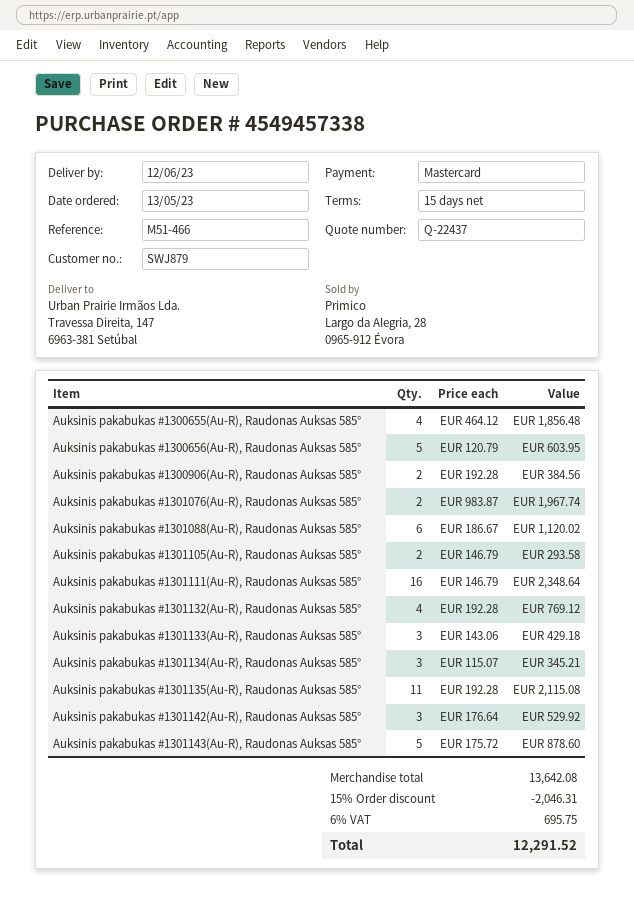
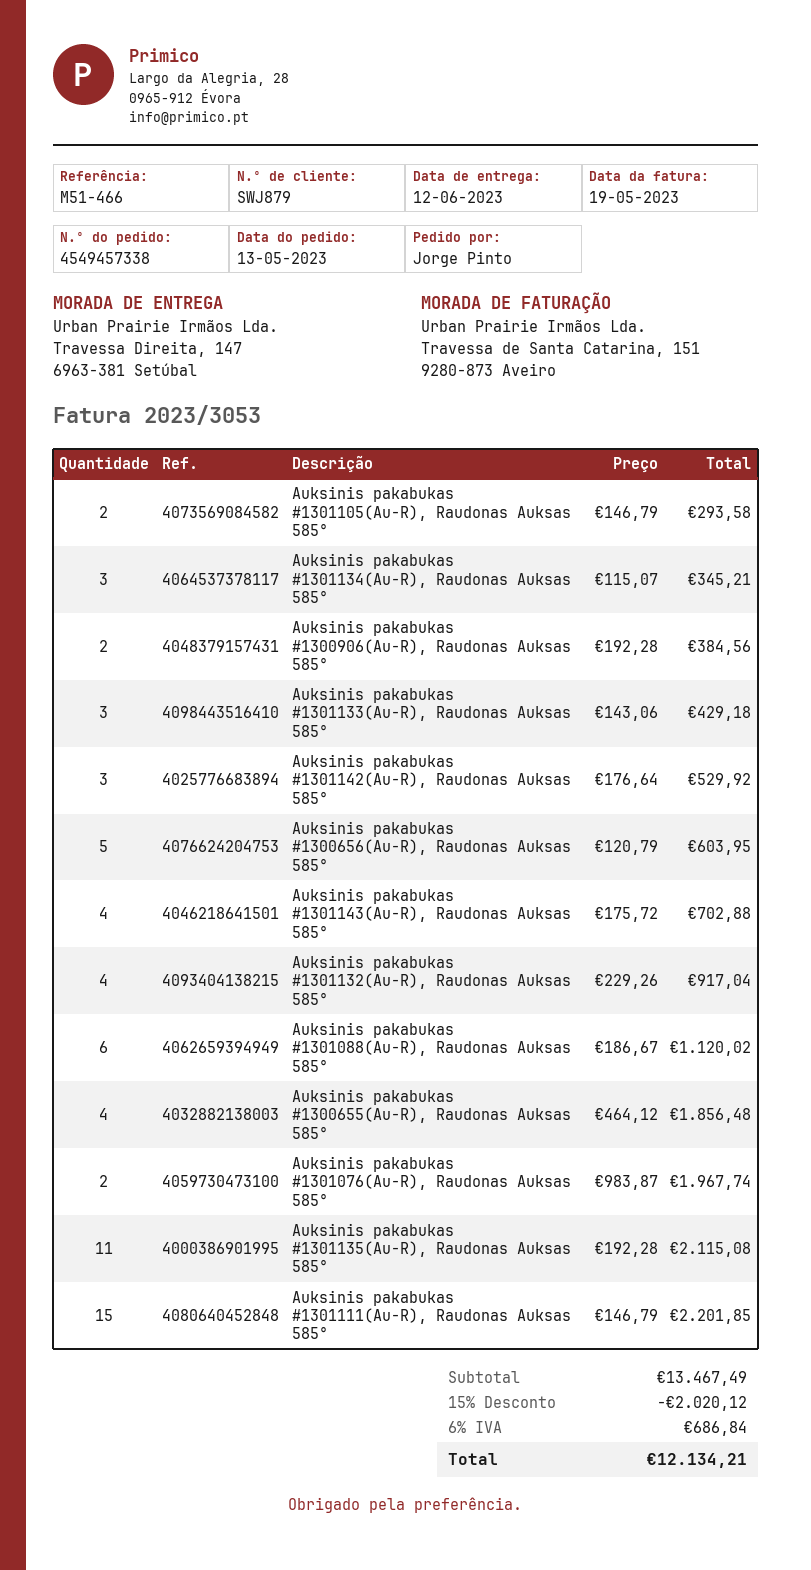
Auksinis pakabukas #1301111(Au-R), Raudonas Auksas 585°: 16 x 146.79 = 2348.64 -> 15 x 146.79 = 2201.85
Auksinis pakabukas #1301132(Au-R), Raudonas Auksas 585°: 4 x 192.28 = 769.12 -> 4 x 229.26 = 917.04
Auksinis pakabukas #1301143(Au-R), Raudonas Auksas 585°: 5 x 175.72 = 878.60 -> 4 x 175.72 = 702.88
subtotal: 13642.08 -> 13467.49
discount: 15% = 2046.31 -> 15% = 2020.12
tax: 6% = 695.75 -> 6% = 686.84
total: 12291.52 -> 12134.21

